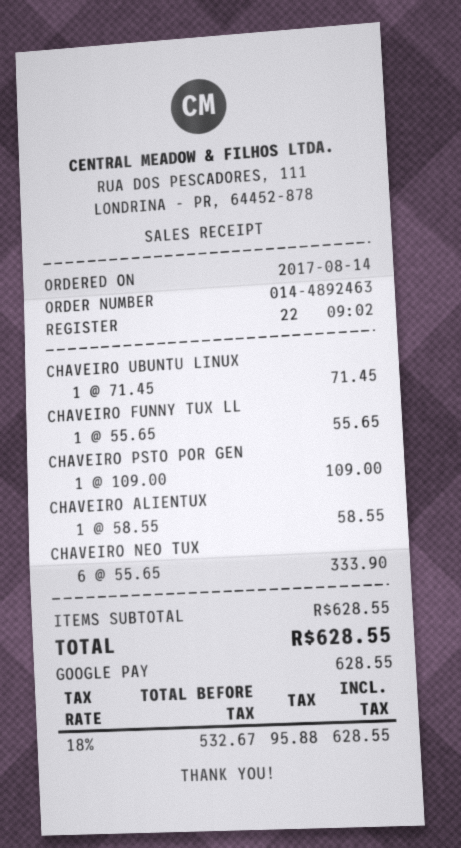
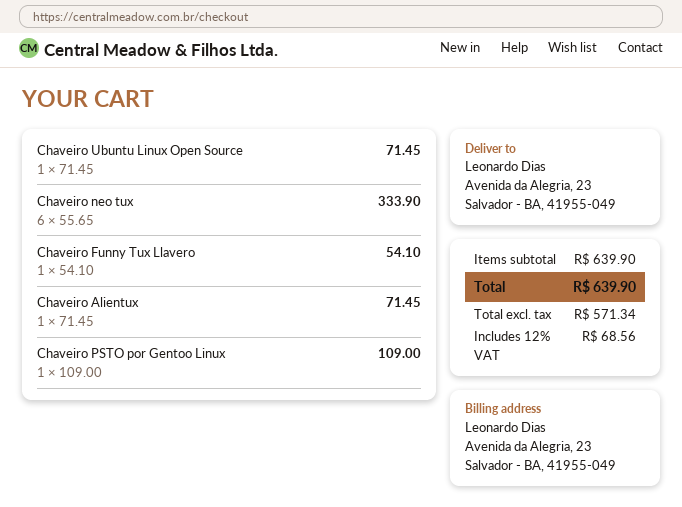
CHAVEIRO FUNNY TUX LL: 1 x 55.65 = 55.65 -> 1 x 54.10 = 54.10
CHAVEIRO ALIENTUX: 1 x 58.55 = 58.55 -> 1 x 71.45 = 71.45
subtotal: 628.55 -> 639.90
net: 532.67 -> 571.34
tax: 18% = 95.88 -> 12% = 68.56
total: 628.55 -> 639.90

